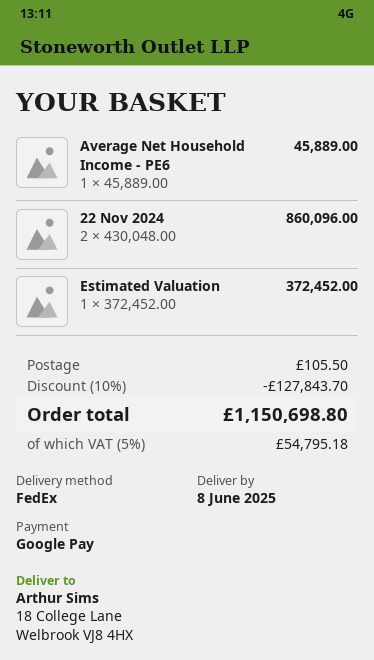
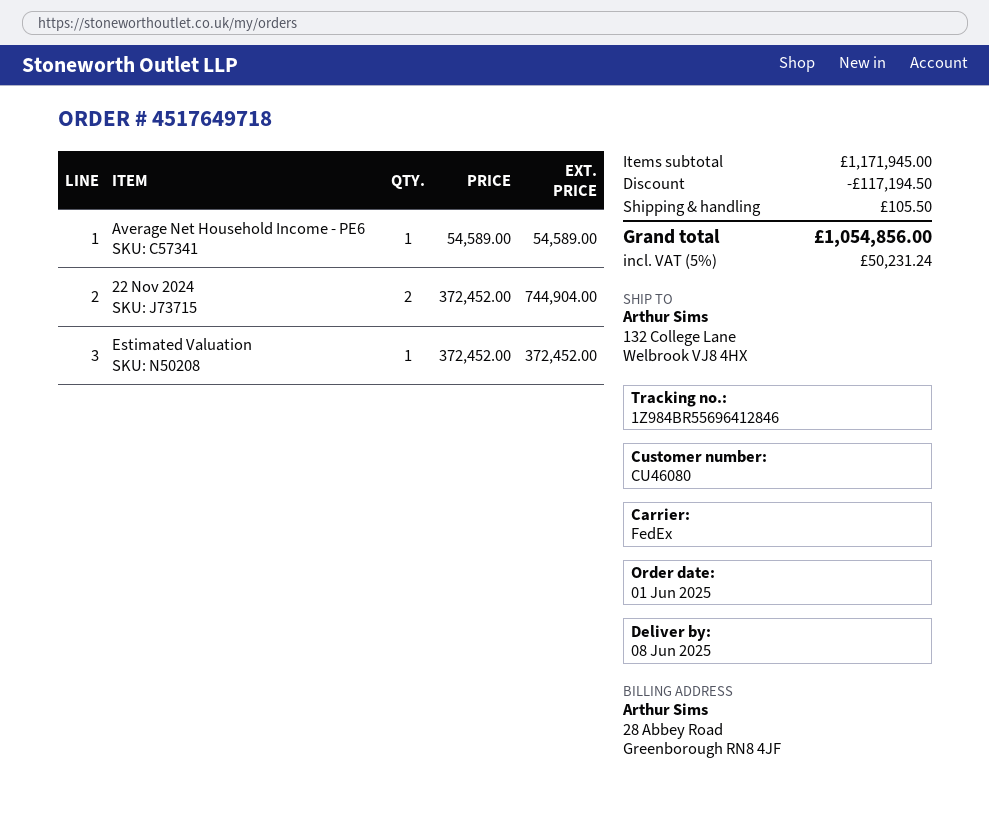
ship to: 18 College Lane, Welbrook VJ8 4HX -> 132 College Lane, Welbrook VJ8 4HX
Average Net Household Income - PE6: 1 x 45889.00 = 45889.00 -> 1 x 54589.00 = 54589.00
22 Nov 2024: 2 x 430048.00 = 860096.00 -> 2 x 372452.00 = 744904.00
discount: 127843.70 -> 117194.50
tax: 5% = 54795.18 -> 5% = 50231.24
total: 1150698.80 -> 1054856.00

